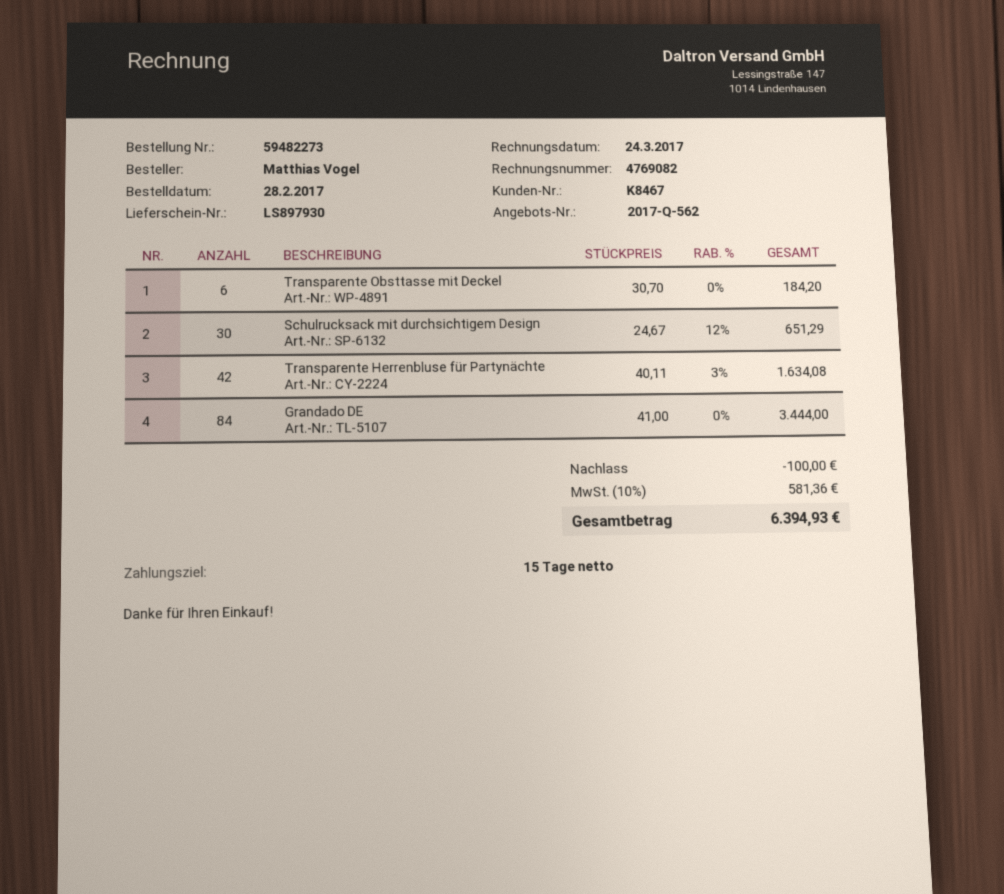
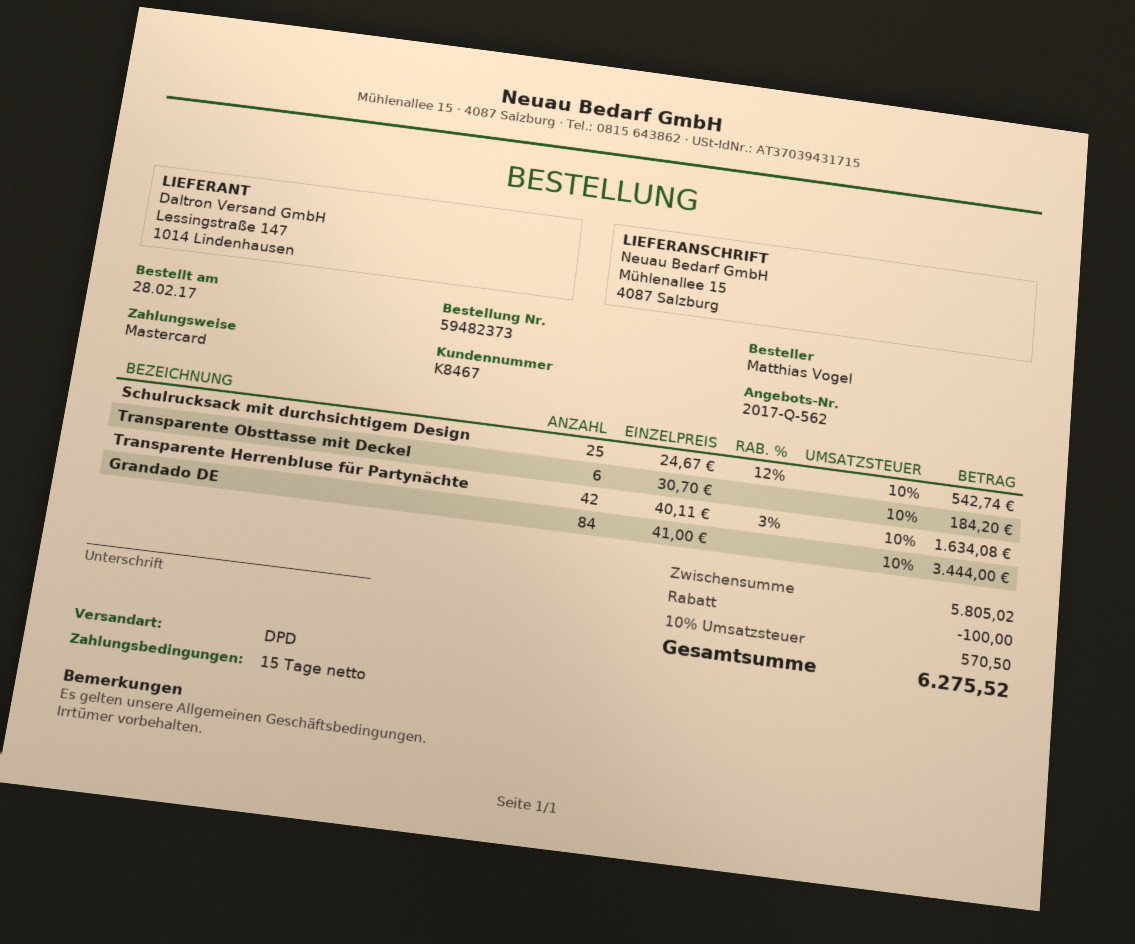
order number: 59482273 -> 59482373
Schulrucksack mit durchsichtigem Design: 30 x 24.67 - 12% = 651.29 -> 25 x 24.67 - 12% = 542.74
tax: 10% = 581.36 -> 10% = 570.50
total: 6394.93 -> 6275.52

